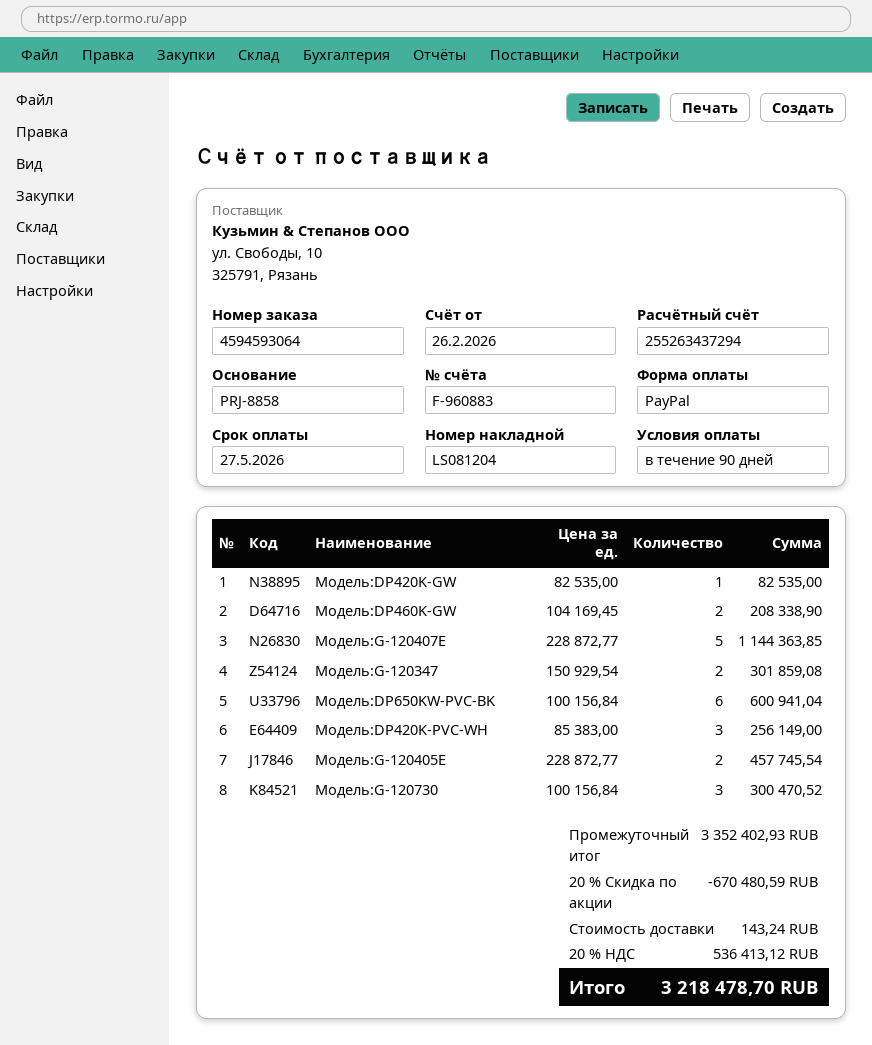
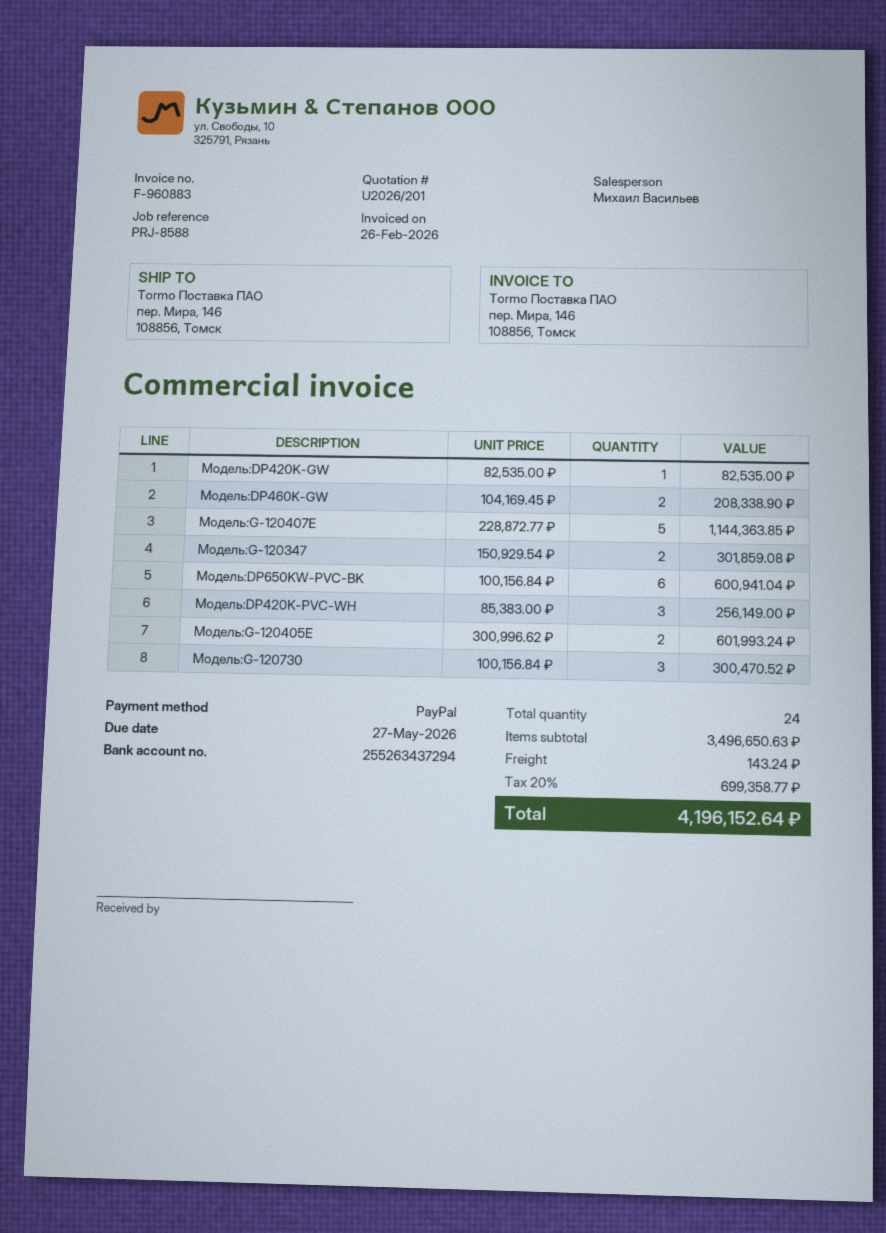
reference: PRJ-8858 -> PRJ-8588
Модель:G-120405E: 2 x 228872.77 = 457745.54 -> 2 x 300996.62 = 601993.24
subtotal: 3352402.93 -> 3496650.63
discount: 20% = 670480.59 -> none
tax: 20% = 536413.12 -> 20% = 699358.77
total: 3218478.70 -> 4196152.64

